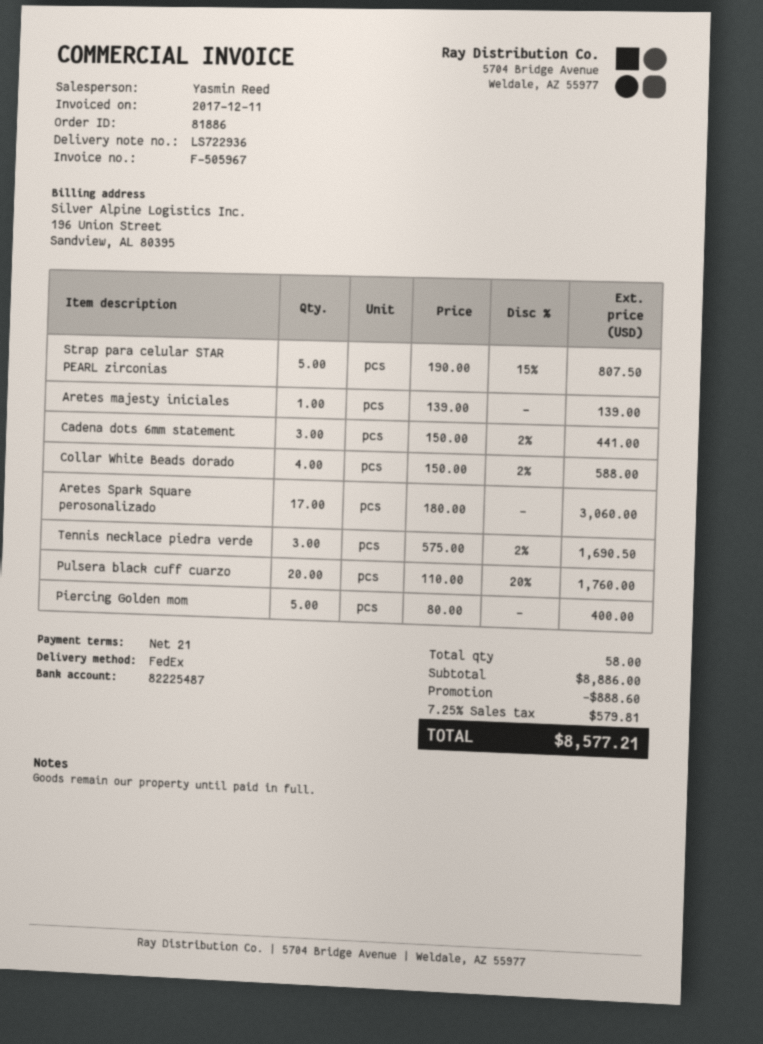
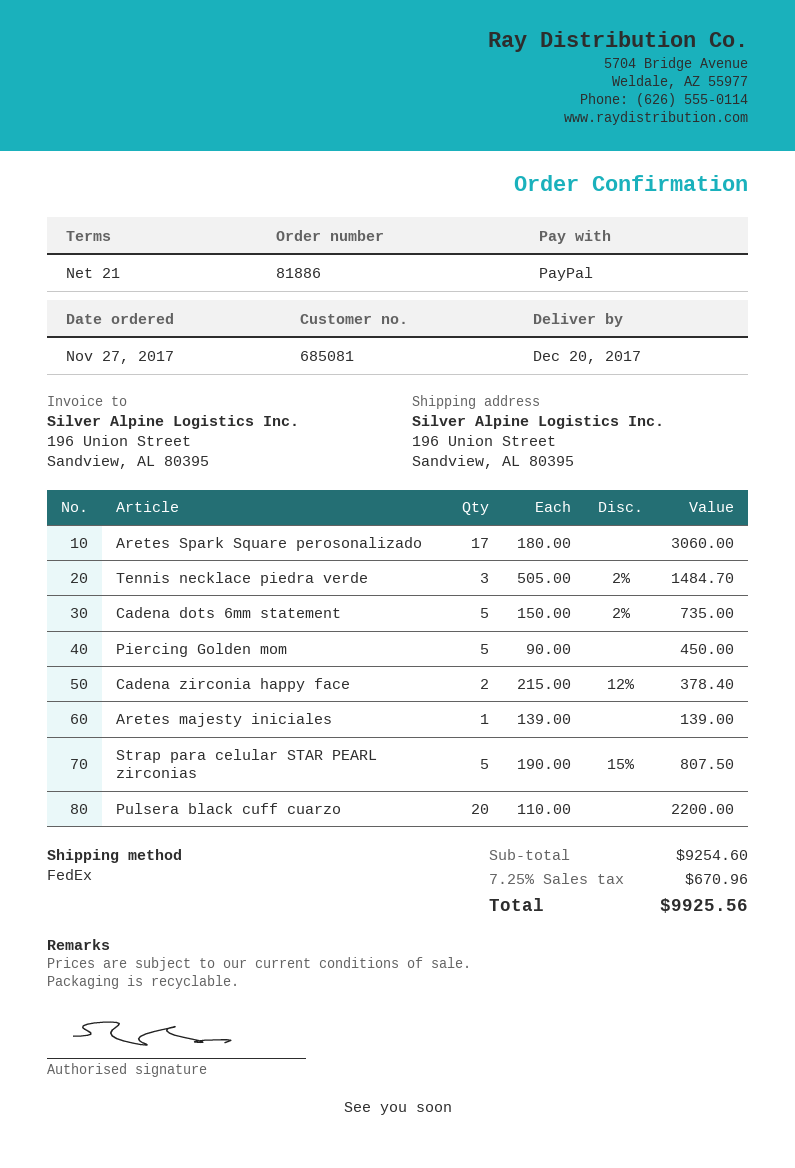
Cadena dots 6mm statement: 3 x 150.00 - 2% = 441.00 -> 5 x 150.00 - 2% = 735.00
Collar White Beads dorado: 4 x 150.00 - 2% = 588.00 -> none
Tennis necklace piedra verde: 3 x 575.00 - 2% = 1690.50 -> 3 x 505.00 - 2% = 1484.70
Pulsera black cuff cuarzo: 20 x 110.00 - 20% = 1760.00 -> 20 x 110.00 = 2200.00
Piercing Golden mom: 5 x 80.00 = 400.00 -> 5 x 90.00 = 450.00
Cadena zirconia happy face: none -> 2 x 215.00 - 12% = 378.40
subtotal: 8886.00 -> 9254.60
discount: 888.60 -> none
tax: 7.25% = 579.81 -> 7.25% = 670.96
total: 8577.21 -> 9925.56

